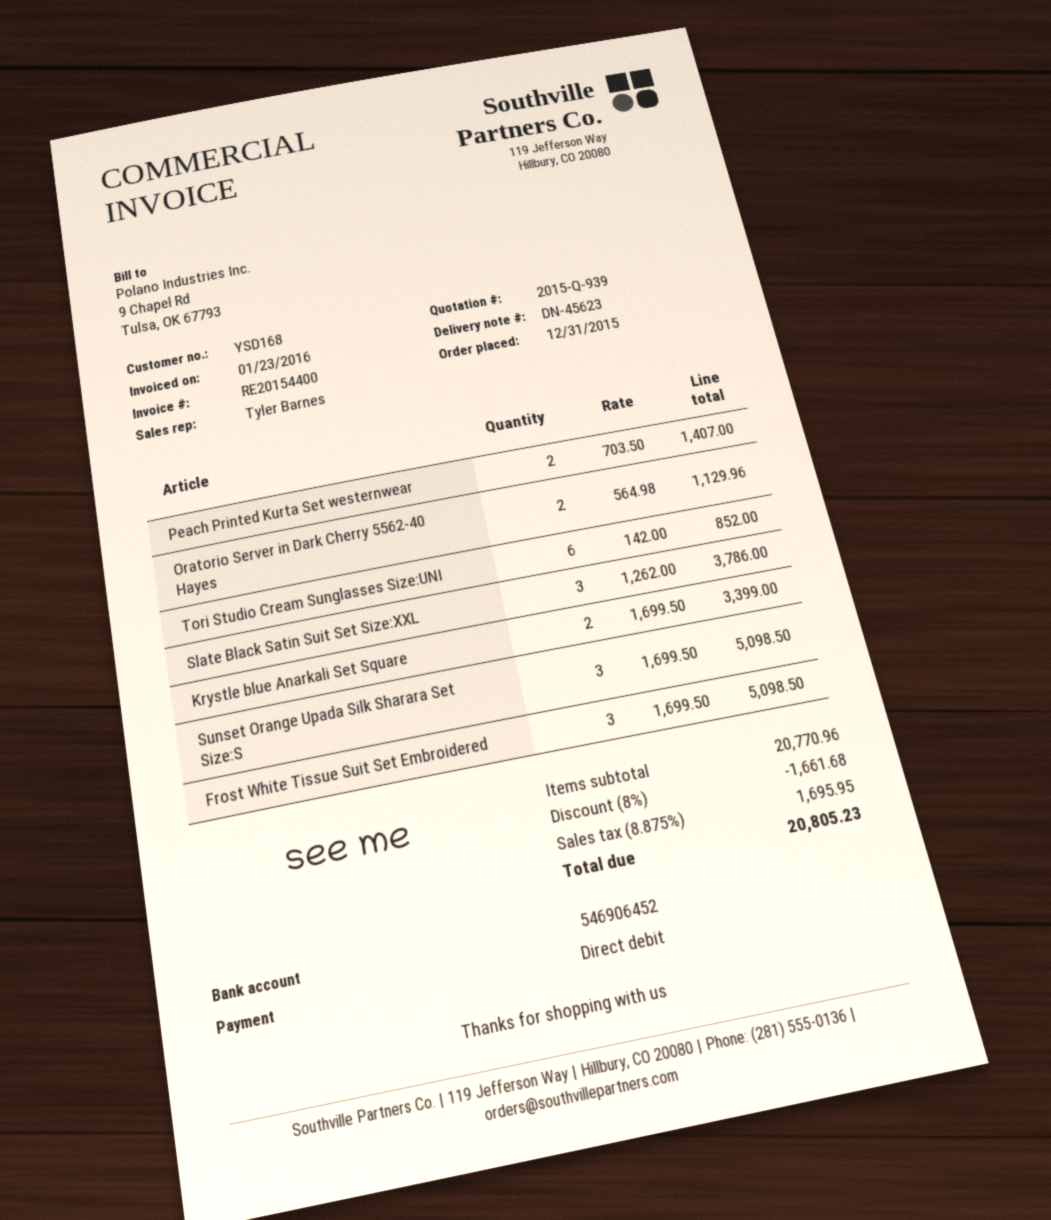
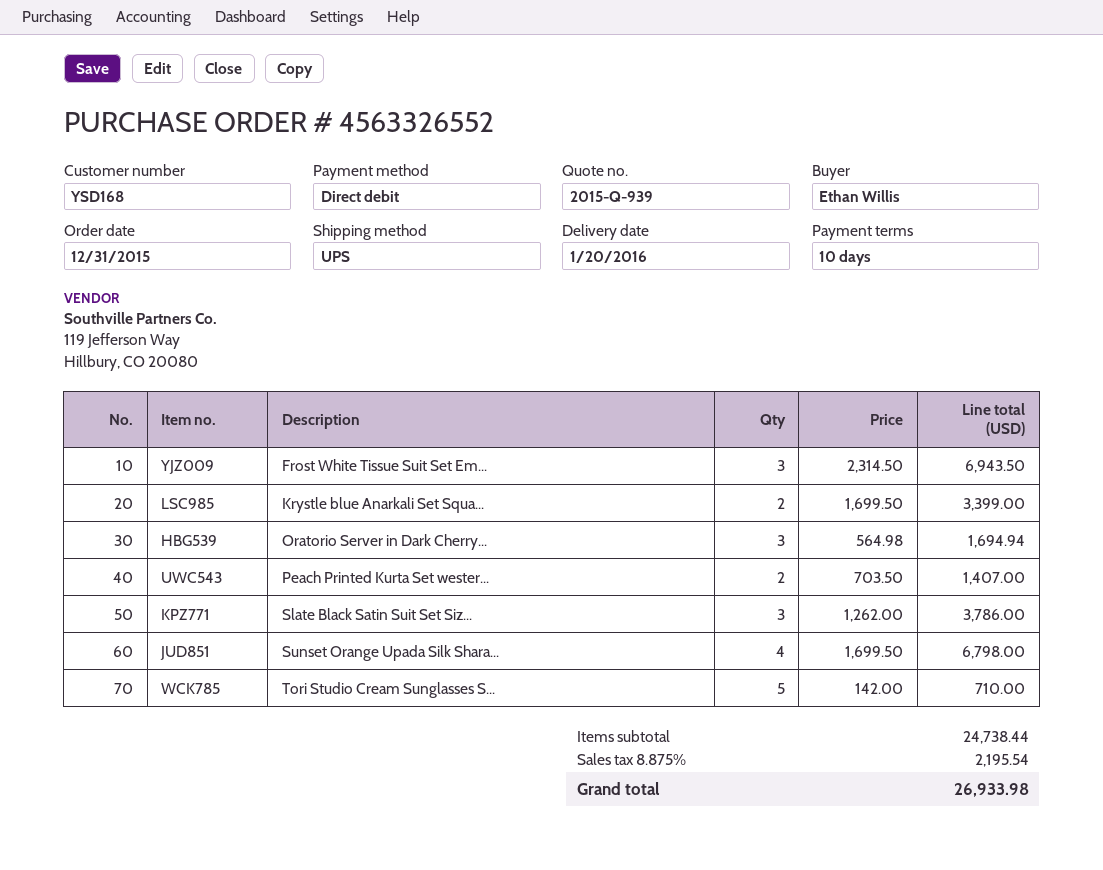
Oratorio Server in Dark Cherry 5562-40 Hayes: 2 x 564.98 = 1129.96 -> 3 x 564.98 = 1694.94
Tori Studio Cream Sunglasses Size:UNI: 6 x 142.00 = 852.00 -> 5 x 142.00 = 710.00
Sunset Orange Upada Silk Sharara Set Size:S: 3 x 1699.50 = 5098.50 -> 4 x 1699.50 = 6798.00
Frost White Tissue Suit Set Embroidered: 3 x 1699.50 = 5098.50 -> 3 x 2314.50 = 6943.50
subtotal: 20770.96 -> 24738.44
discount: 8% = 1661.68 -> none
tax: 8.875% = 1695.95 -> 8.875% = 2195.54
total: 20805.23 -> 26933.98

